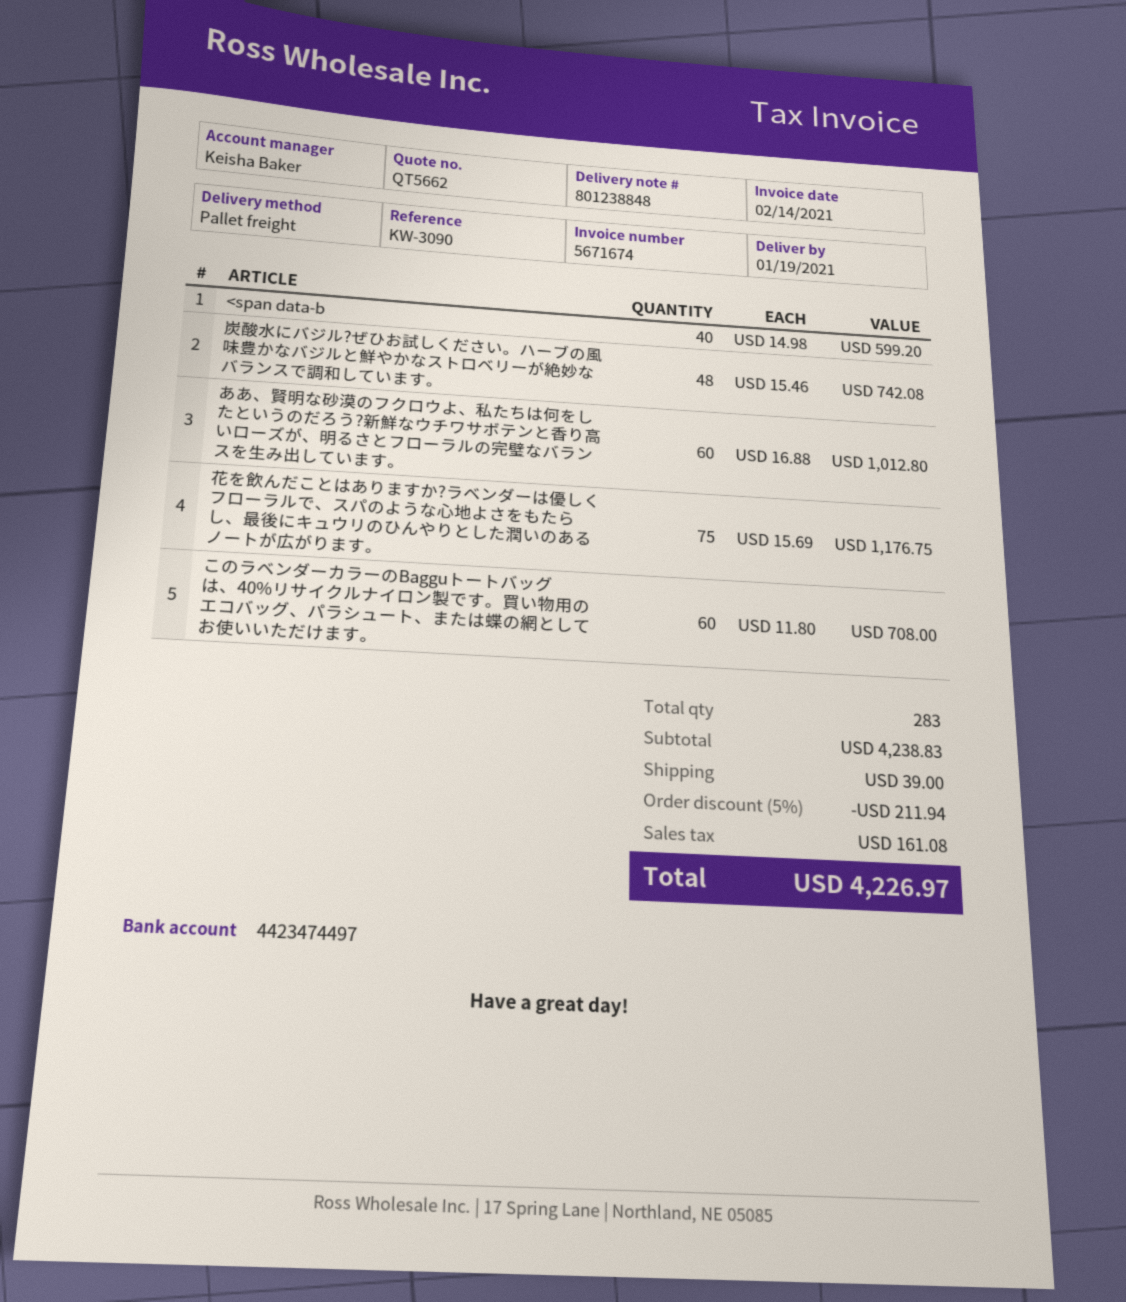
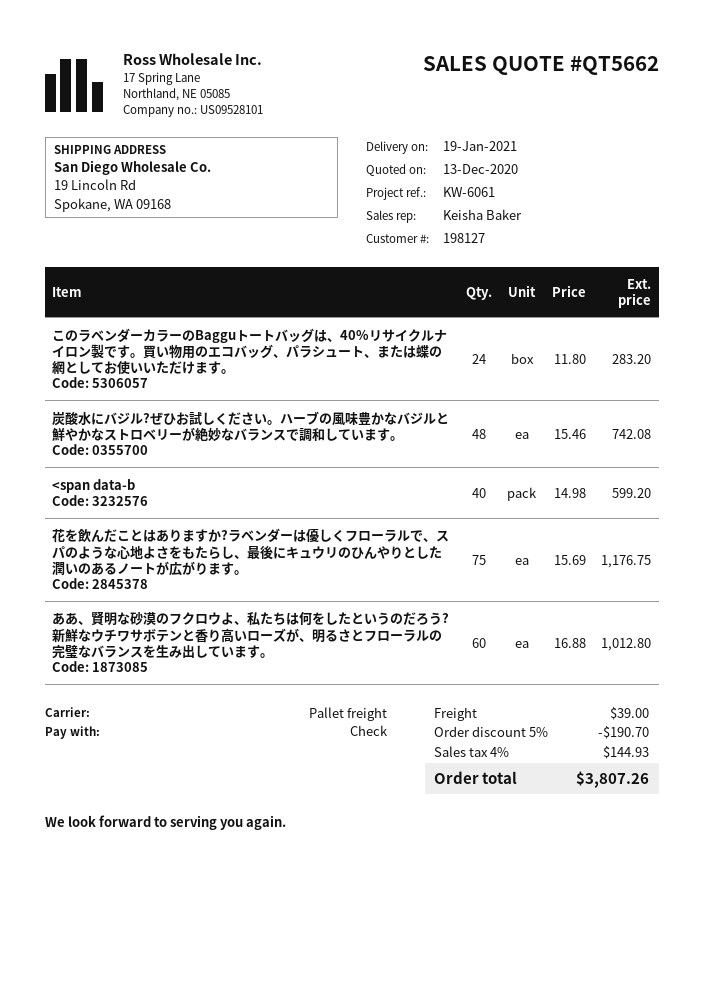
reference: KW-3090 -> KW-6061
このラベンダーカラーのBagguトートバッグは、40%リサイクルナイロン製です。買い物用のエコバッグ、パラシュート、または蝶の網としてお使いいただけます。: 60 x 11.80 = 708.00 -> 24 x 11.80 = 283.20
discount: 5% = 211.94 -> 5% = 190.70
tax: 161.08 -> 144.93
total: 4226.97 -> 3807.26

